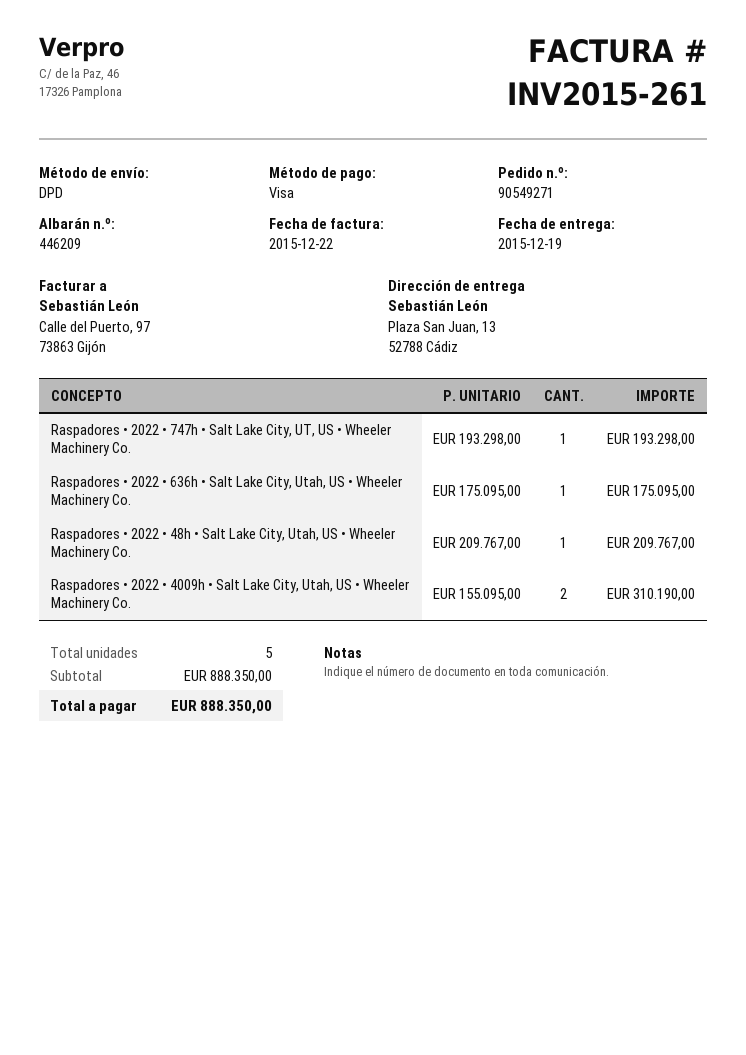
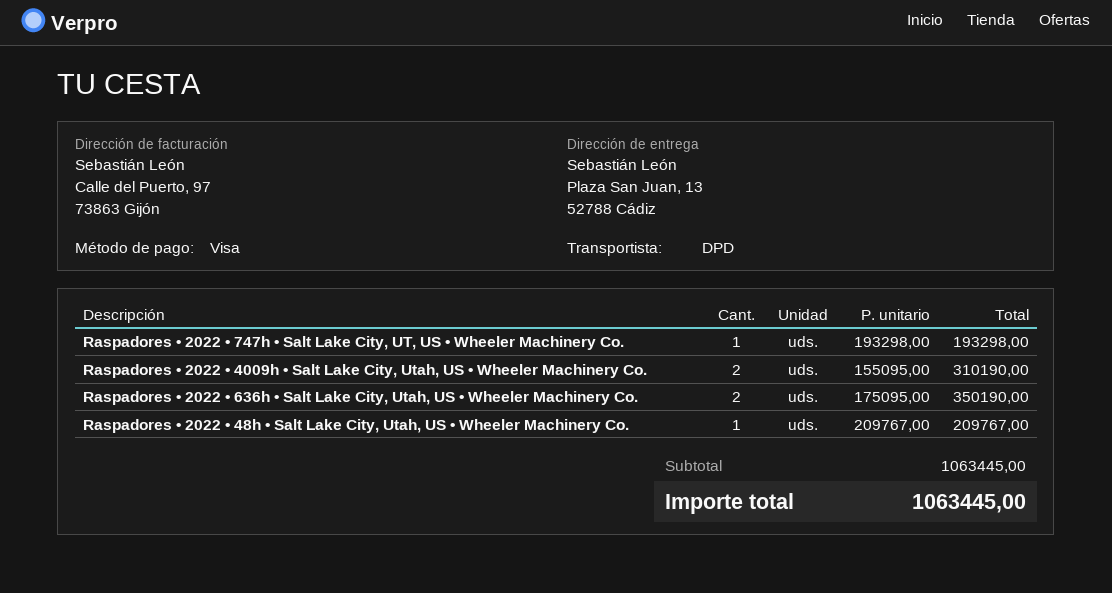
Raspadores • 2022 • 636h • Salt Lake City, Utah, US • Wheeler Machinery Co.: 1 x 175095.00 = 175095.00 -> 2 x 175095.00 = 350190.00
subtotal: 888350.00 -> 1063445.00
total: 888350.00 -> 1063445.00

